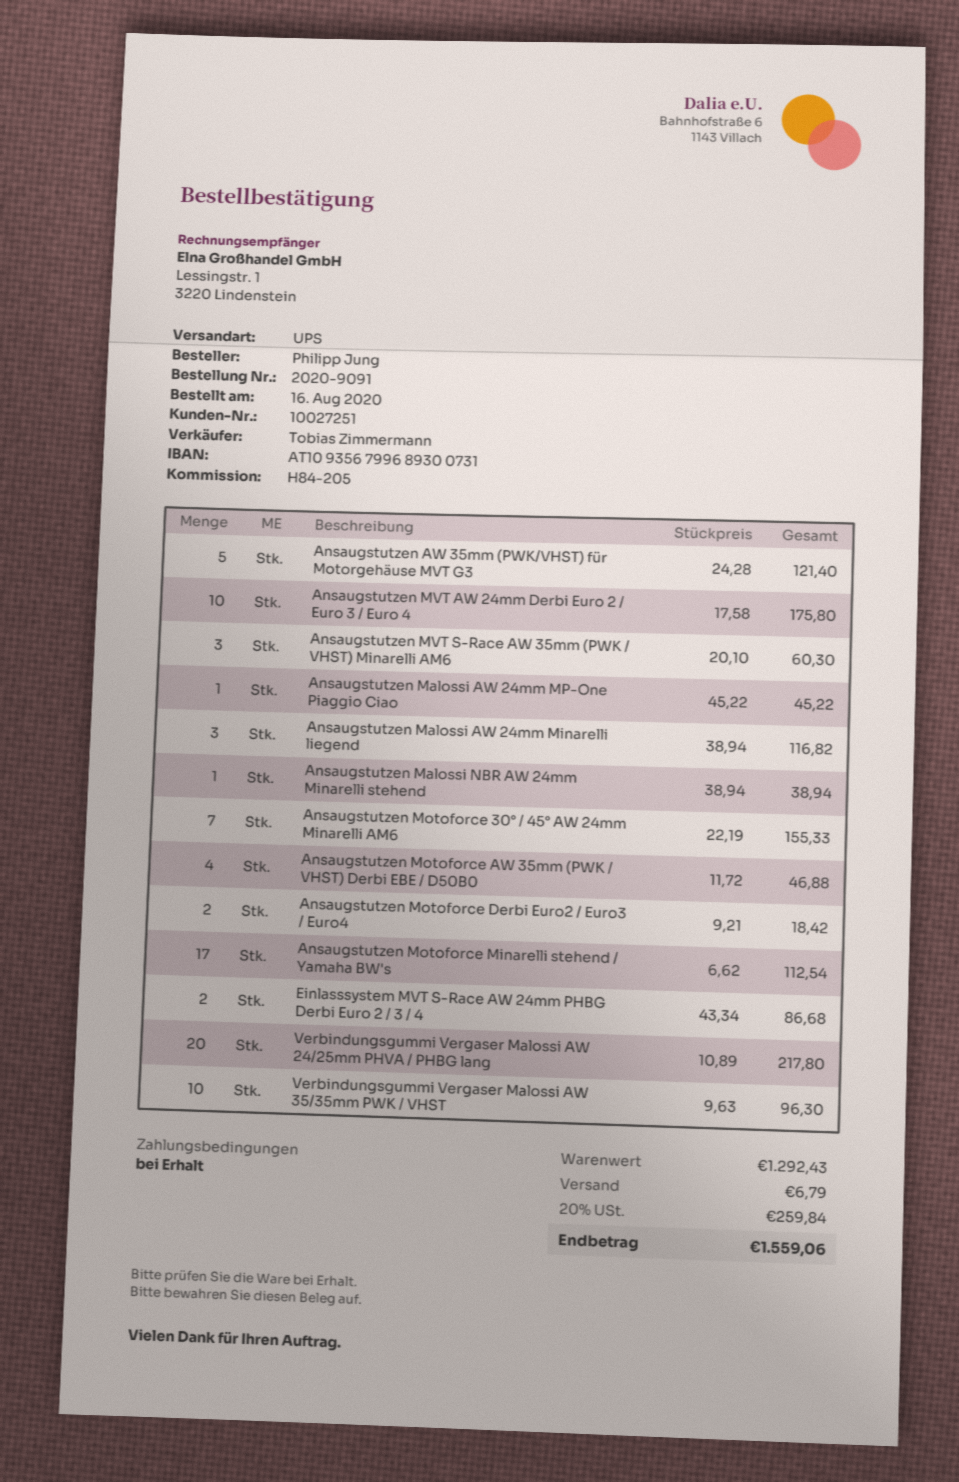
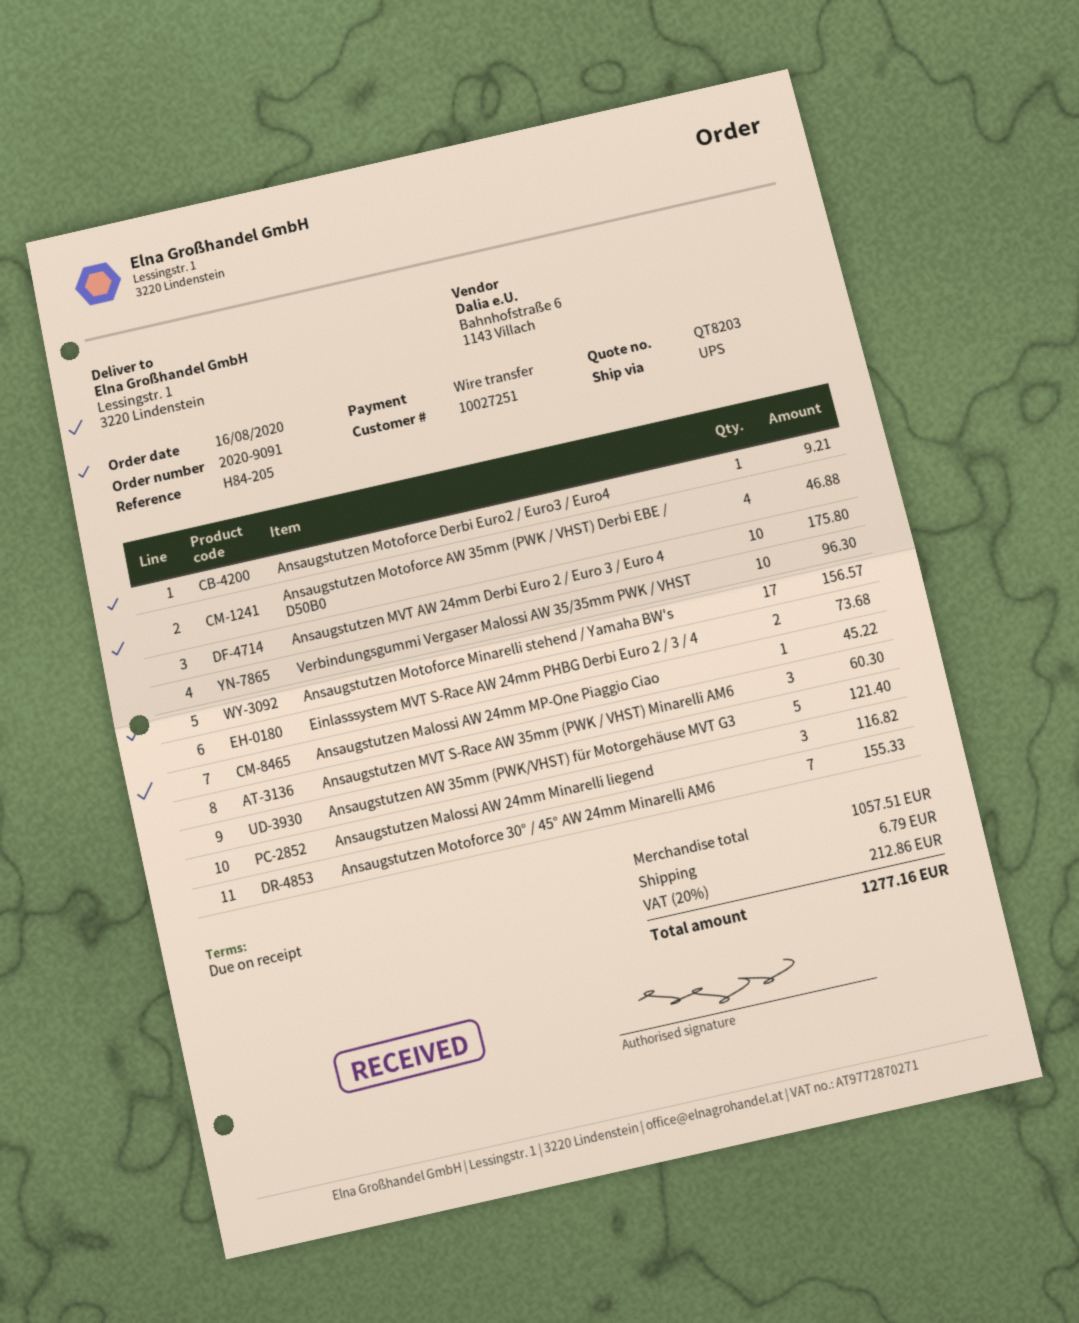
Ansaugstutzen Malossi NBR AW 24mm Minarelli stehend: 1 for 38.94 -> none
Ansaugstutzen Motoforce Derbi Euro2 / Euro3 / Euro4: 2 for 18.42 -> 1 for 9.21
Ansaugstutzen Motoforce Minarelli stehend / Yamaha BW's: 17 for 112.54 -> 17 for 156.57
Einlasssystem MVT S-Race AW 24mm PHBG Derbi Euro 2 / 3 / 4: 2 for 86.68 -> 2 for 73.68
Verbindungsgummi Vergaser Malossi AW 24/25mm PHVA / PHBG lang: 20 for 217.80 -> none
subtotal: 1292.43 -> 1057.51
tax: 20% = 259.84 -> 20% = 212.86
total: 1559.06 -> 1277.16

